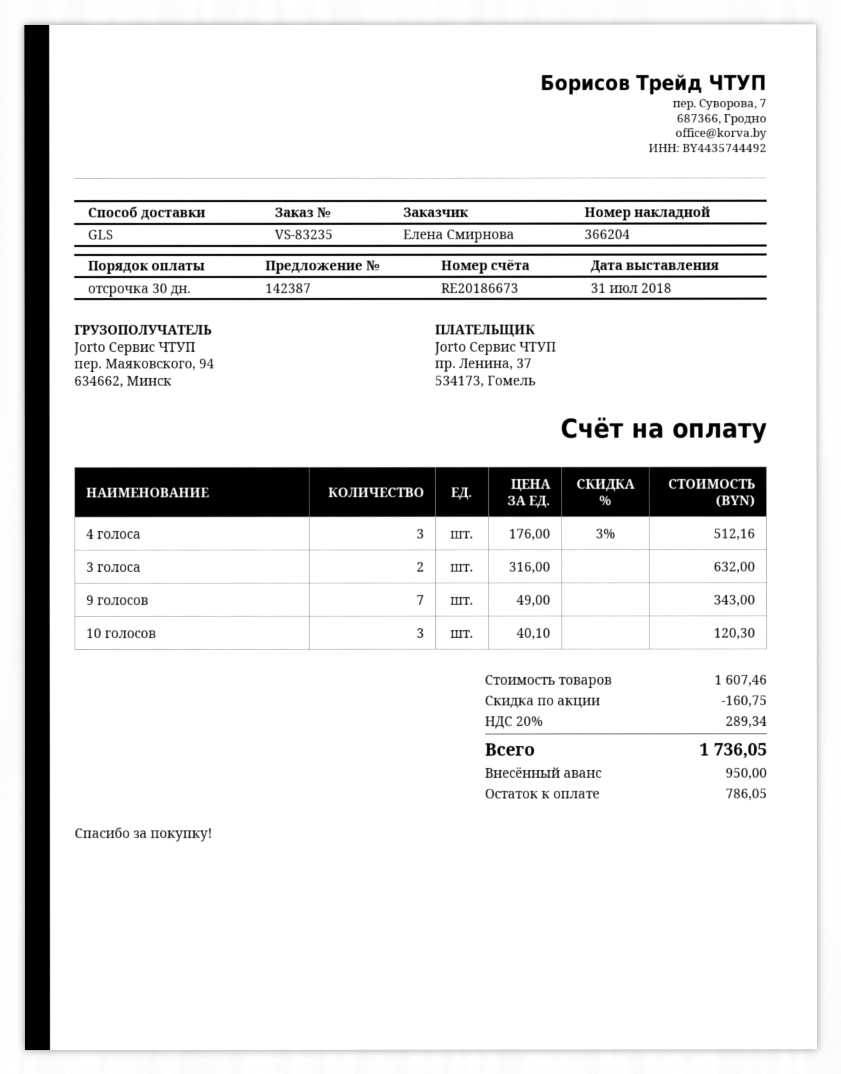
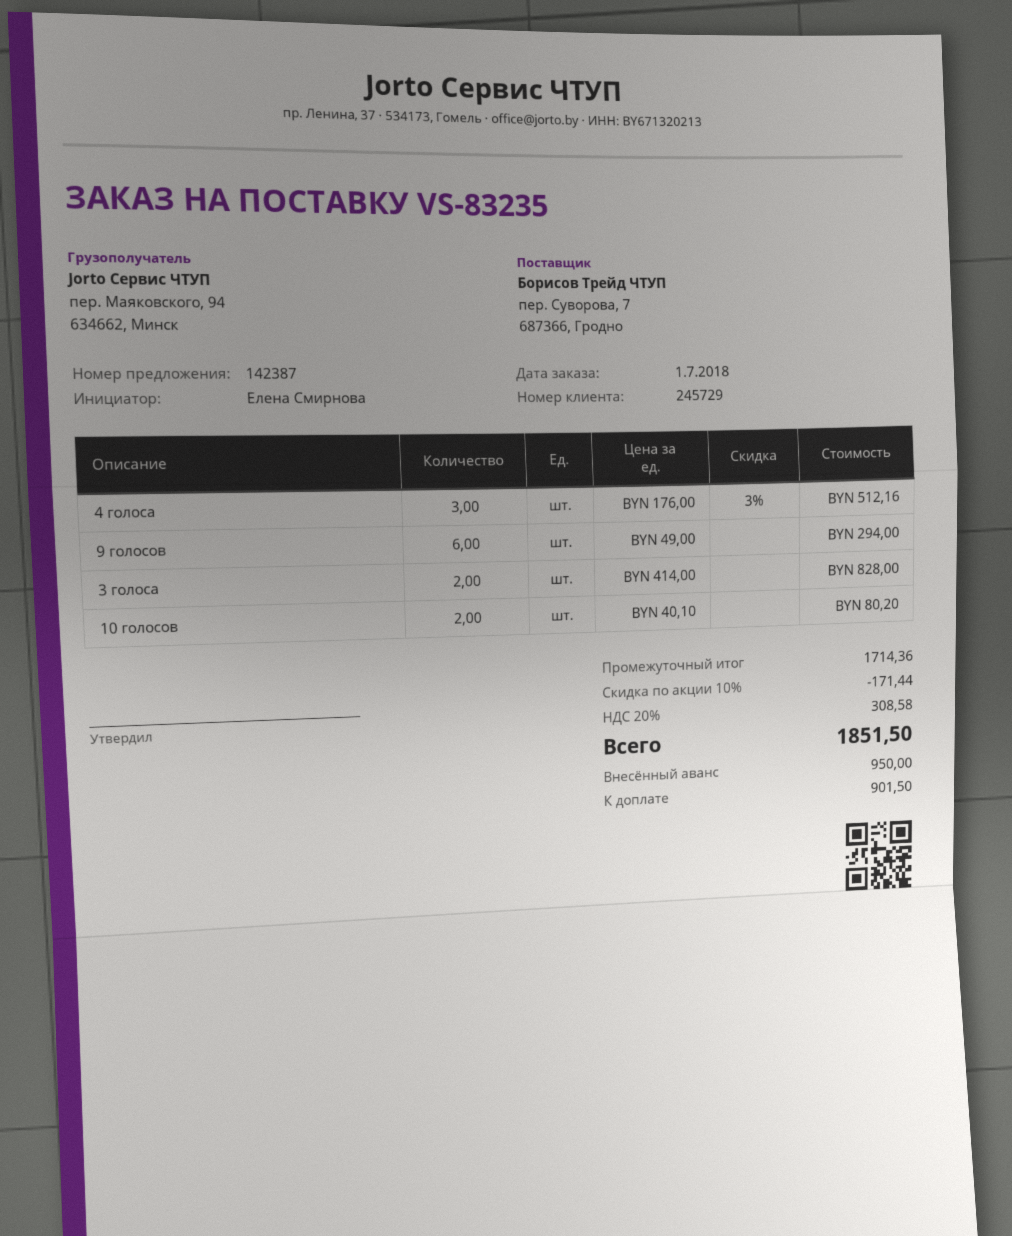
3 голоса: 2 x 316.00 = 632.00 -> 2 x 414.00 = 828.00
9 голосов: 7 x 49.00 = 343.00 -> 6 x 49.00 = 294.00
10 голосов: 3 x 40.10 = 120.30 -> 2 x 40.10 = 80.20
subtotal: 1607.46 -> 1714.36
discount: 160.75 -> 171.44
tax: 20% = 289.34 -> 20% = 308.58
total: 1736.05 -> 1851.50
balance: 786.05 -> 901.50

